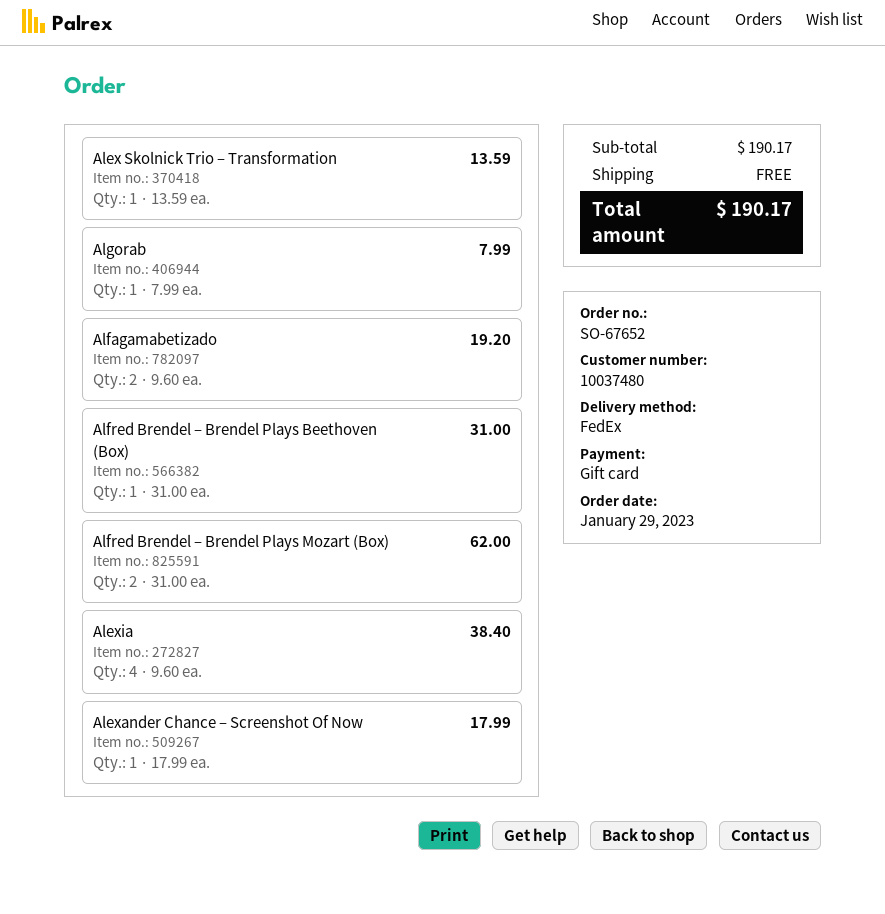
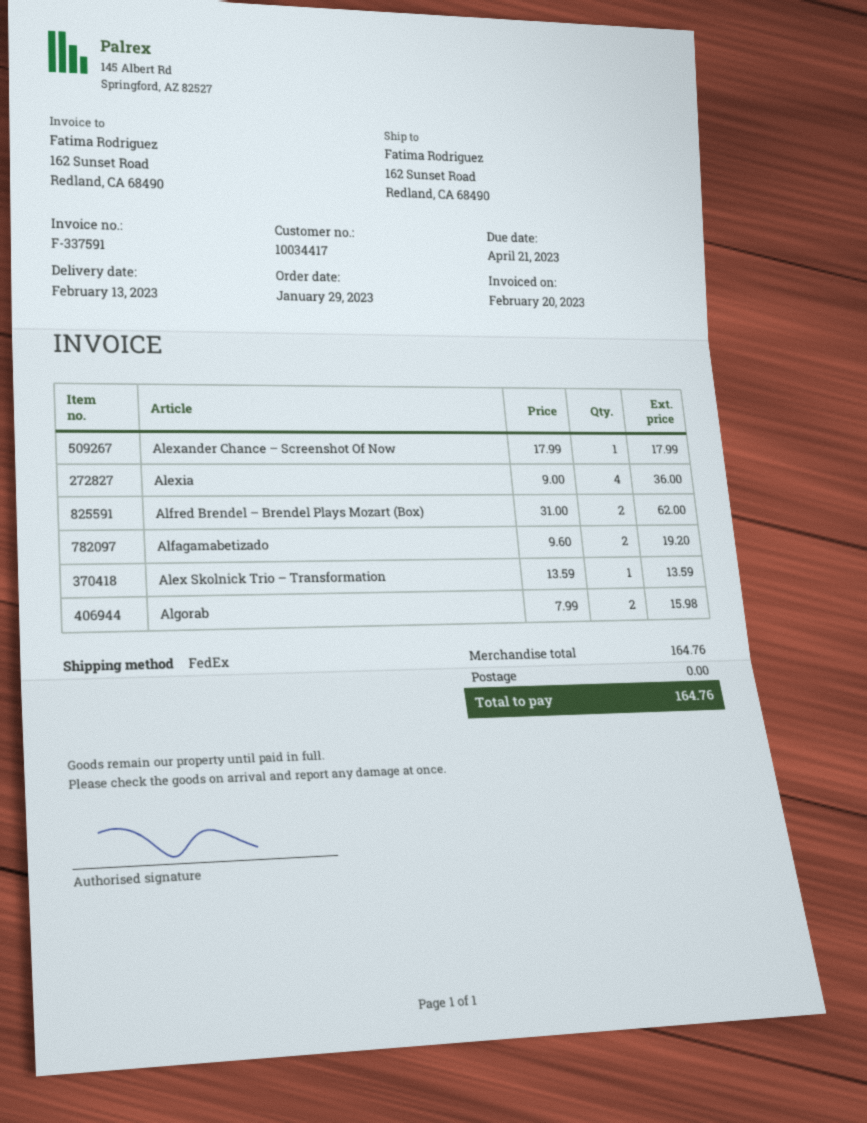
customer number: 10037480 -> 10034417
Algorab: 1 x 7.99 = 7.99 -> 2 x 7.99 = 15.98
Alfred Brendel – Brendel Plays Beethoven (Box): 1 x 31.00 = 31.00 -> none
Alexia: 4 x 9.60 = 38.40 -> 4 x 9.00 = 36.00
subtotal: 190.17 -> 164.76
total: 190.17 -> 164.76

